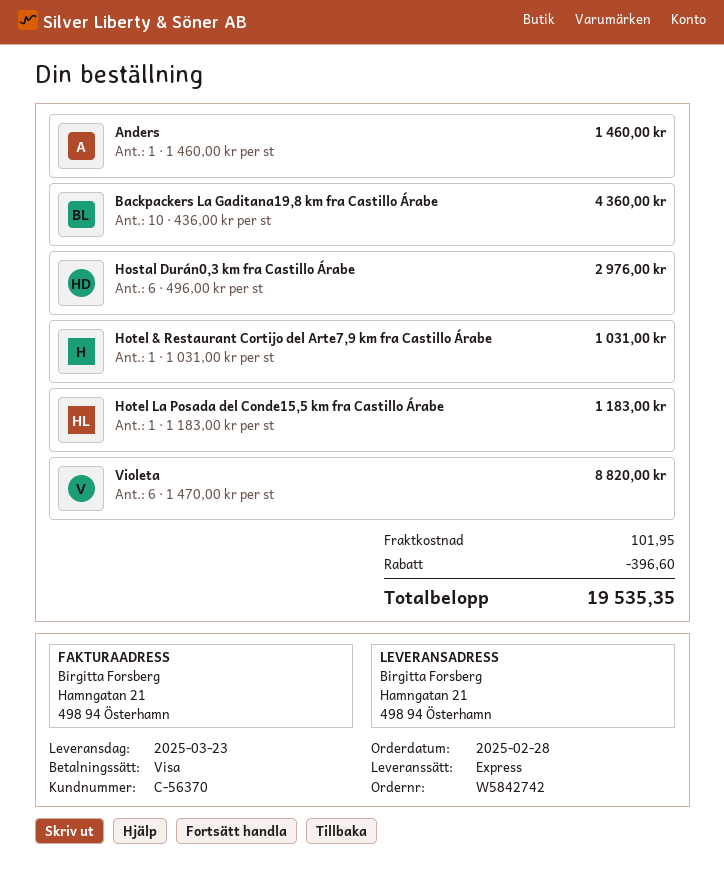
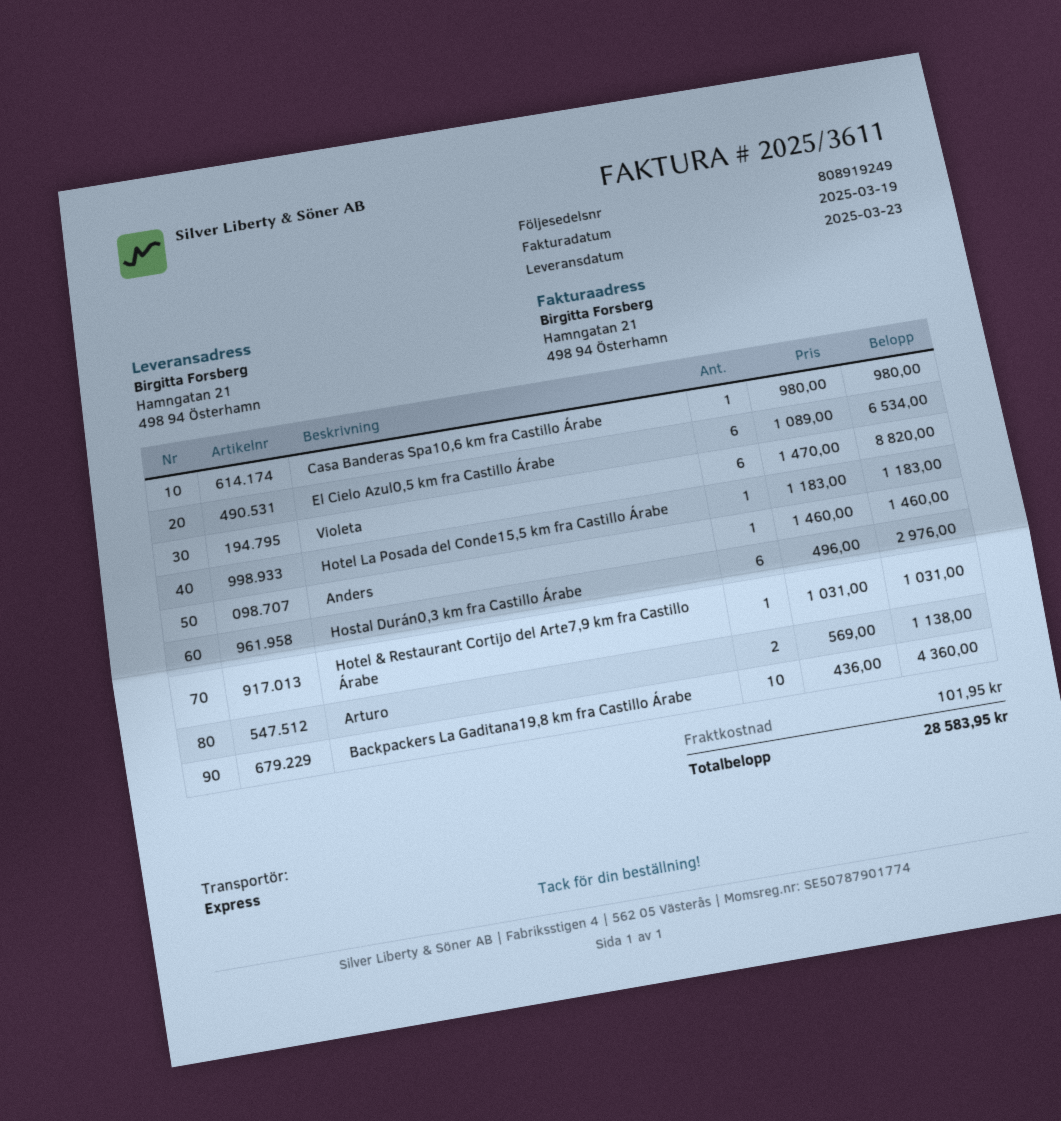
Casa Banderas Spa10,6 km fra Castillo Árabe: none -> 1 x 980.00 = 980.00
El Cielo Azul0,5 km fra Castillo Árabe: none -> 6 x 1089.00 = 6534.00
Arturo: none -> 2 x 569.00 = 1138.00
discount: 396.60 -> none
total: 19535.35 -> 28583.95

